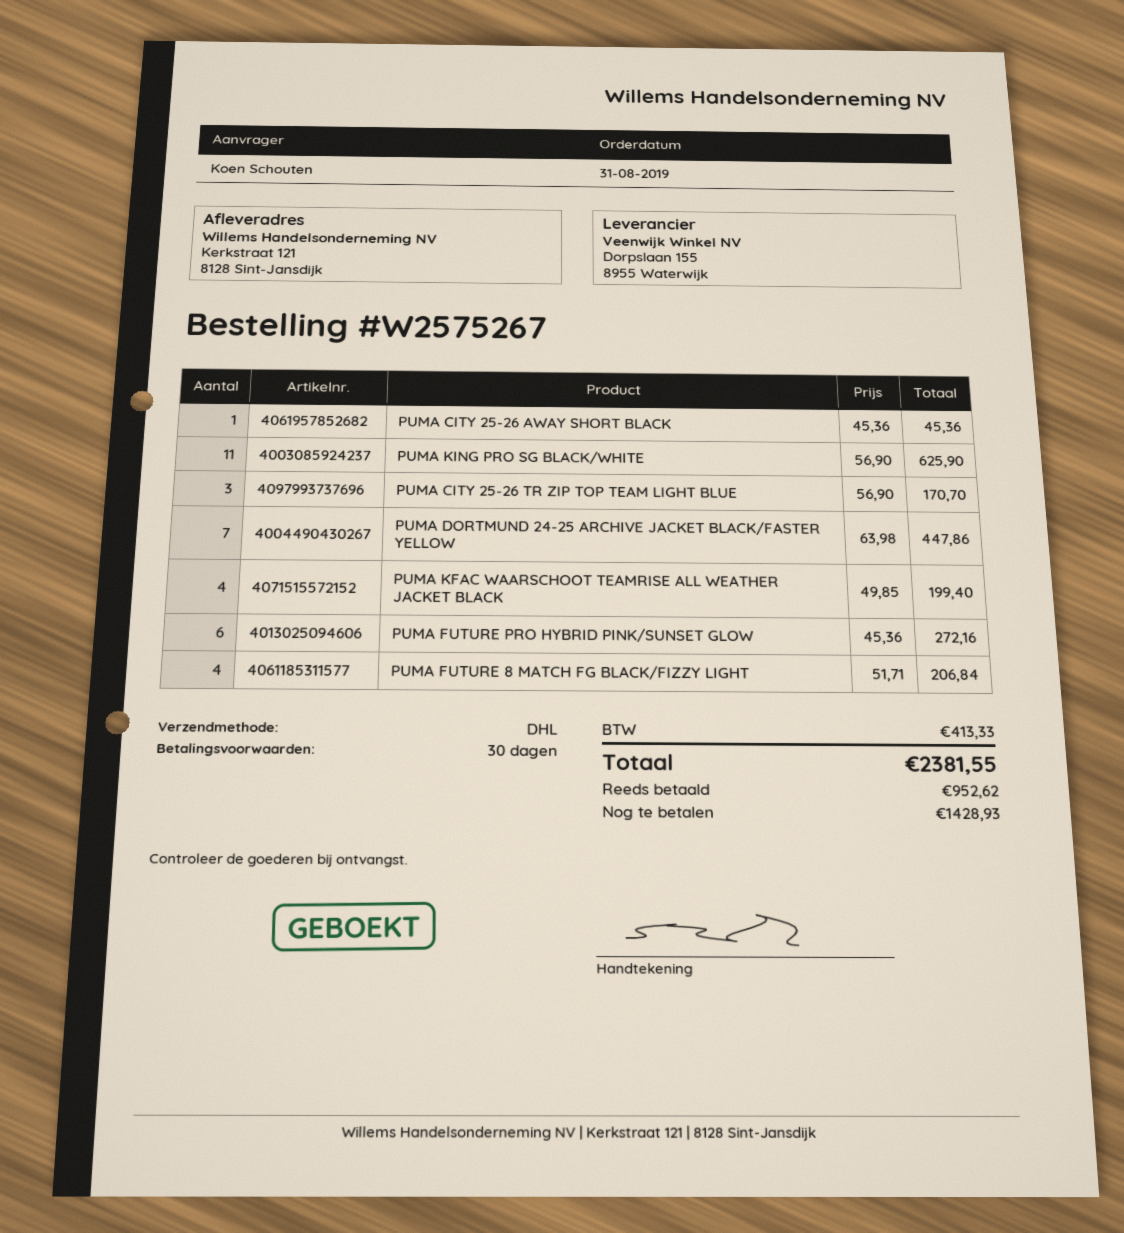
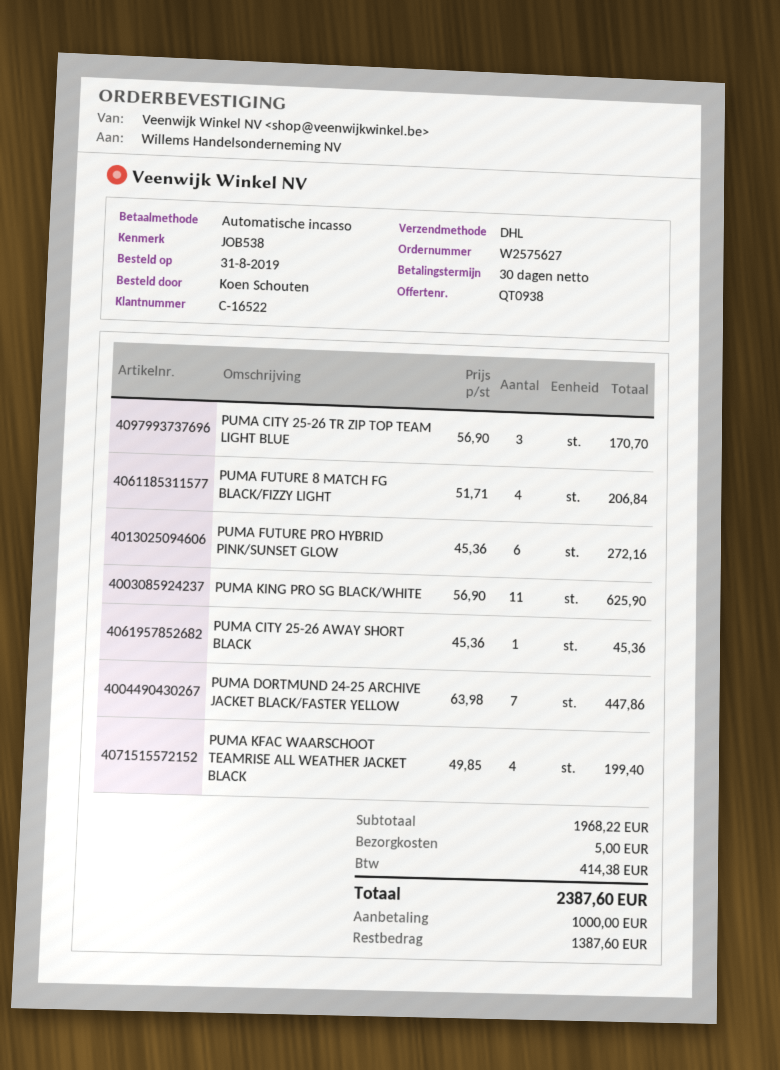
order number: W2575267 -> W2575627
shipping: none -> 5.00
tax: 413.33 -> 414.38
total: 2381.55 -> 2387.60
deposit: 952.62 -> 1000.00
balance: 1428.93 -> 1387.60

